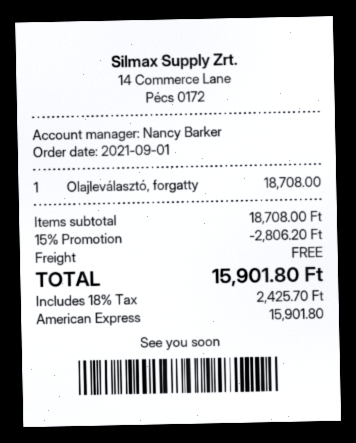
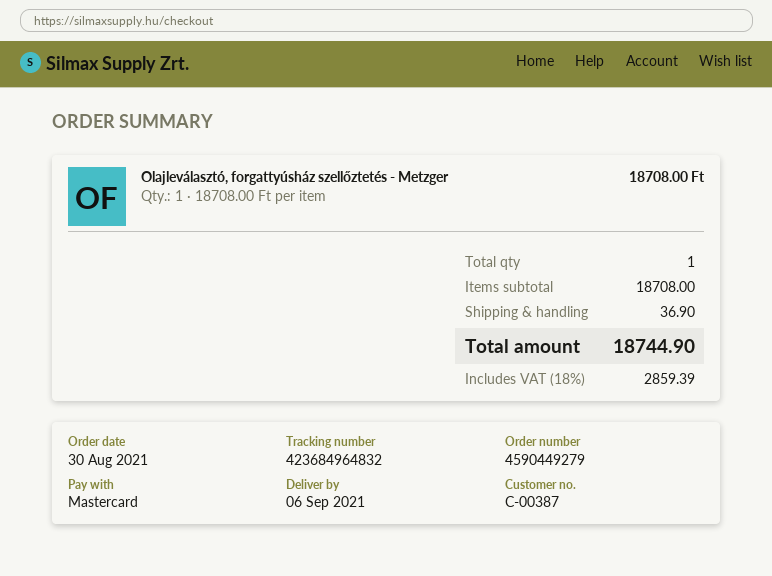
order date: 2021-09-01 -> 2021-08-30
payment method: American Express -> Mastercard
discount: 15% = 2806.20 -> none
shipping: 0.00 -> 36.90
tax: 18% = 2425.70 -> 18% = 2859.39
total: 15901.80 -> 18744.90

